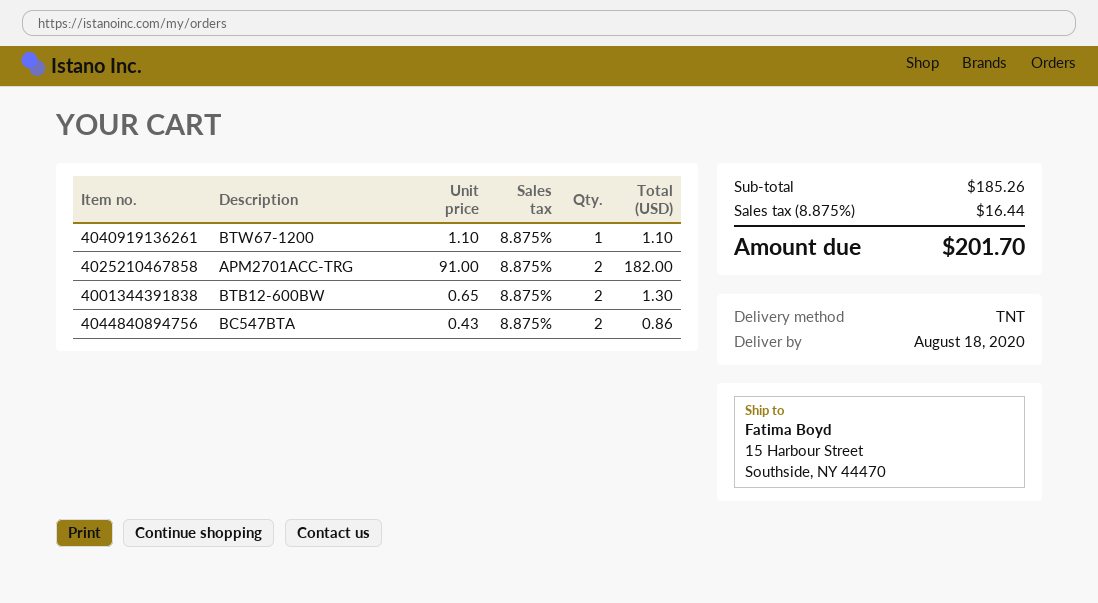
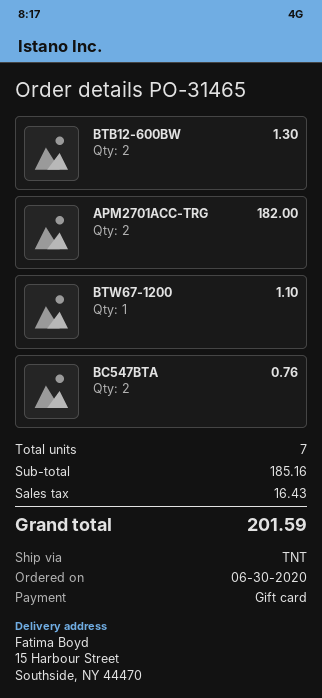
BC547BTA: 2 for 0.86 -> 2 for 0.76
subtotal: 185.26 -> 185.16
tax: 16.44 -> 16.43
total: 201.70 -> 201.59

